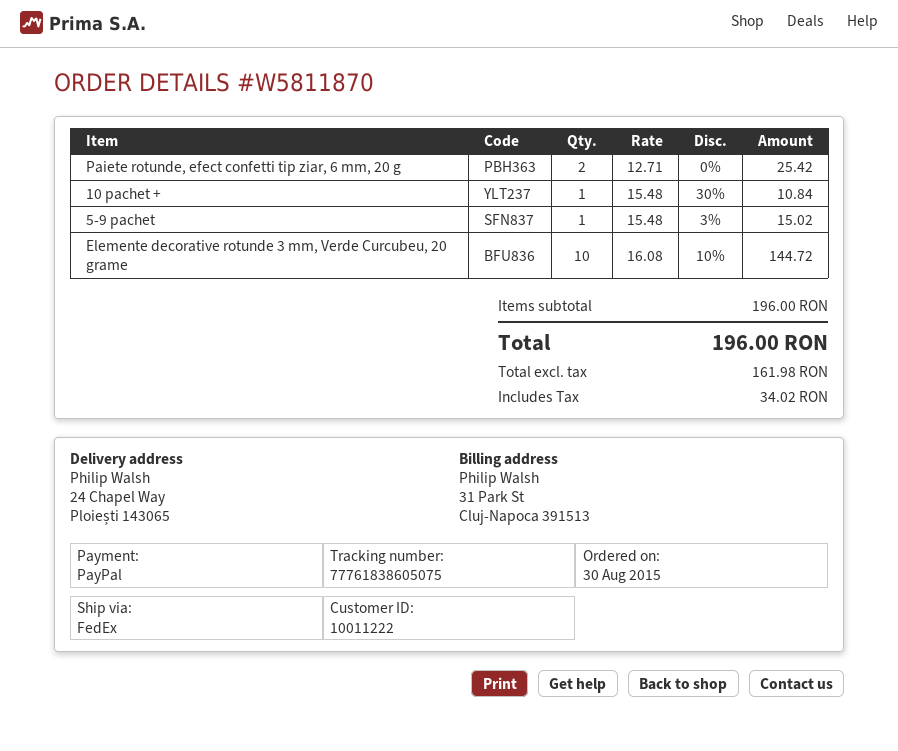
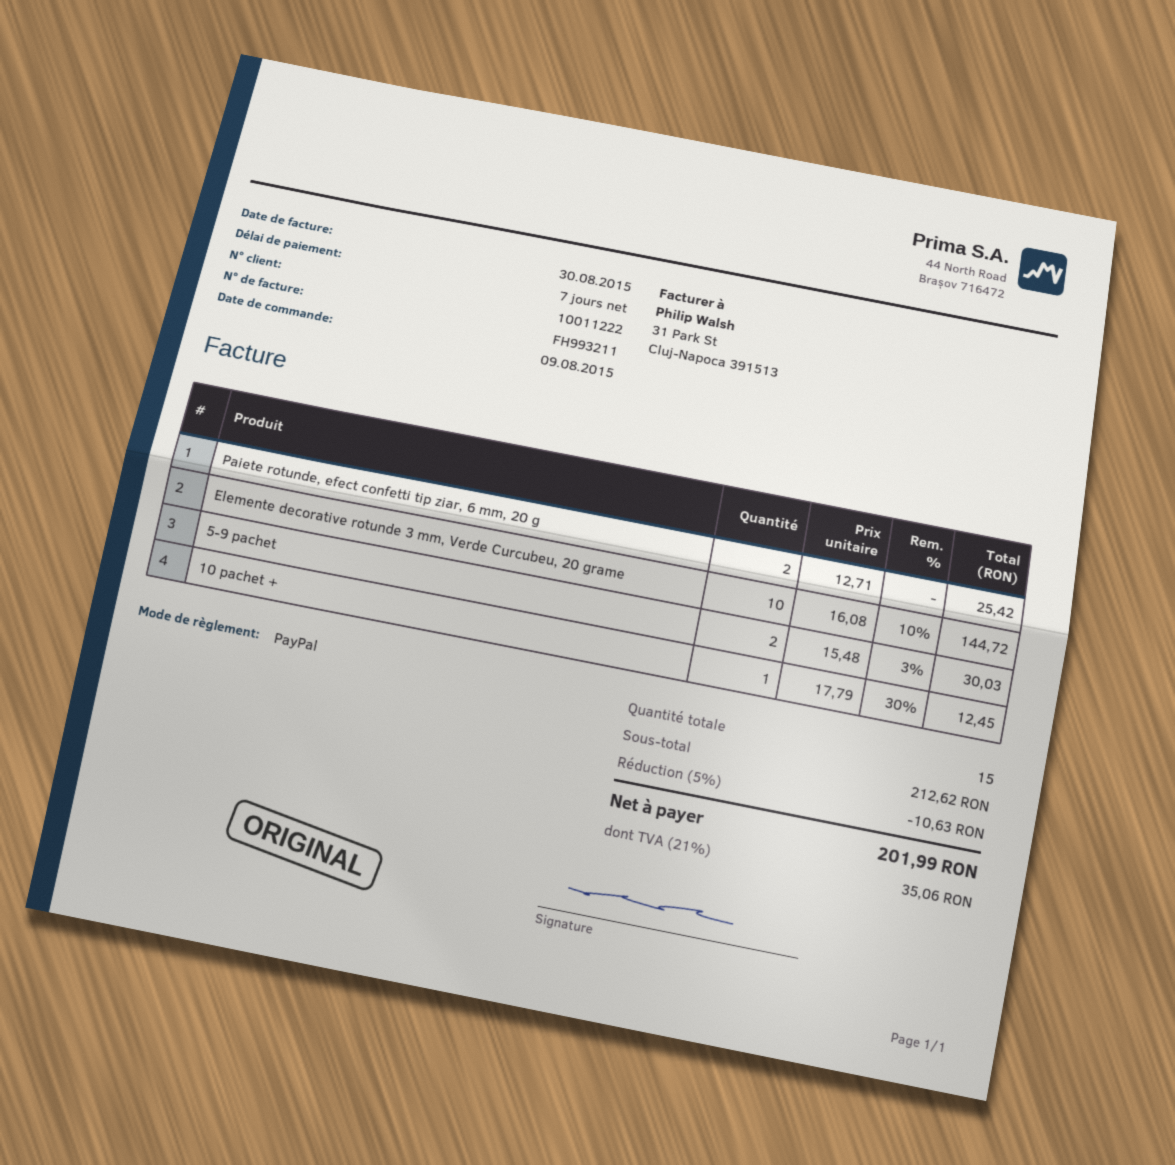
order date: 2015-08-30 -> 2015-08-09
10 pachet +: 1 x 15.48 - 30% = 10.84 -> 1 x 17.79 - 30% = 12.45
5-9 pachet: 1 x 15.48 - 3% = 15.02 -> 2 x 15.48 - 3% = 30.03
subtotal: 196.00 -> 212.62
discount: none -> 5% = 10.63
tax: 34.02 -> 35.06
total: 196.00 -> 201.99

